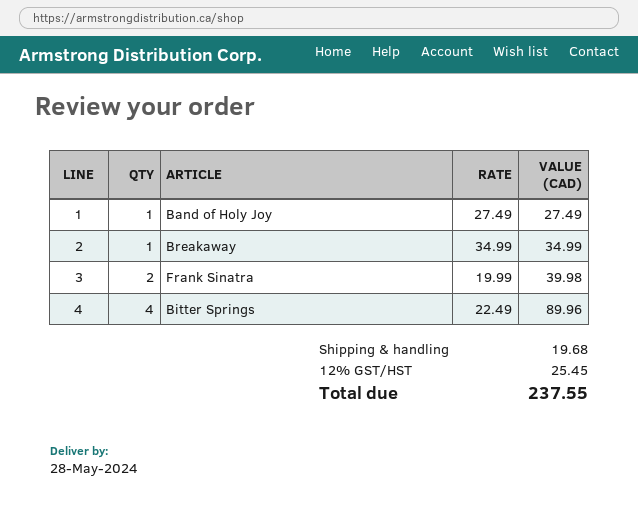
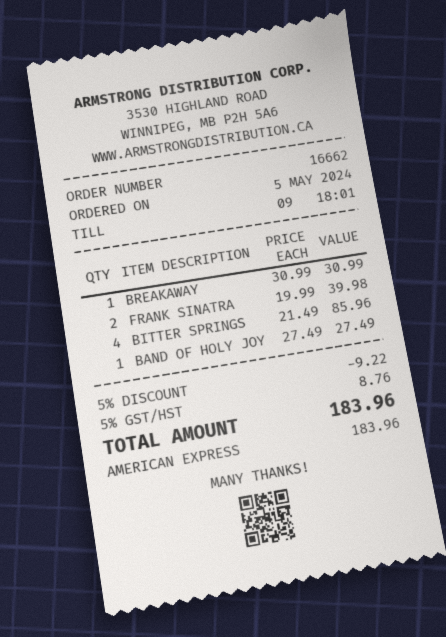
Breakaway: 1 x 34.99 = 34.99 -> 1 x 30.99 = 30.99
Bitter Springs: 4 x 22.49 = 89.96 -> 4 x 21.49 = 85.96
discount: none -> 5% = 9.22
shipping: 19.68 -> none
tax: 12% = 25.45 -> 5% = 8.76
total: 237.55 -> 183.96

